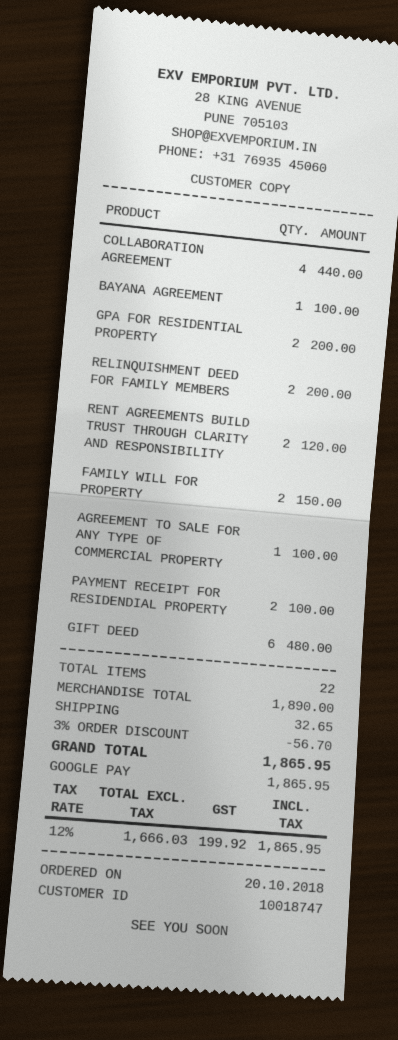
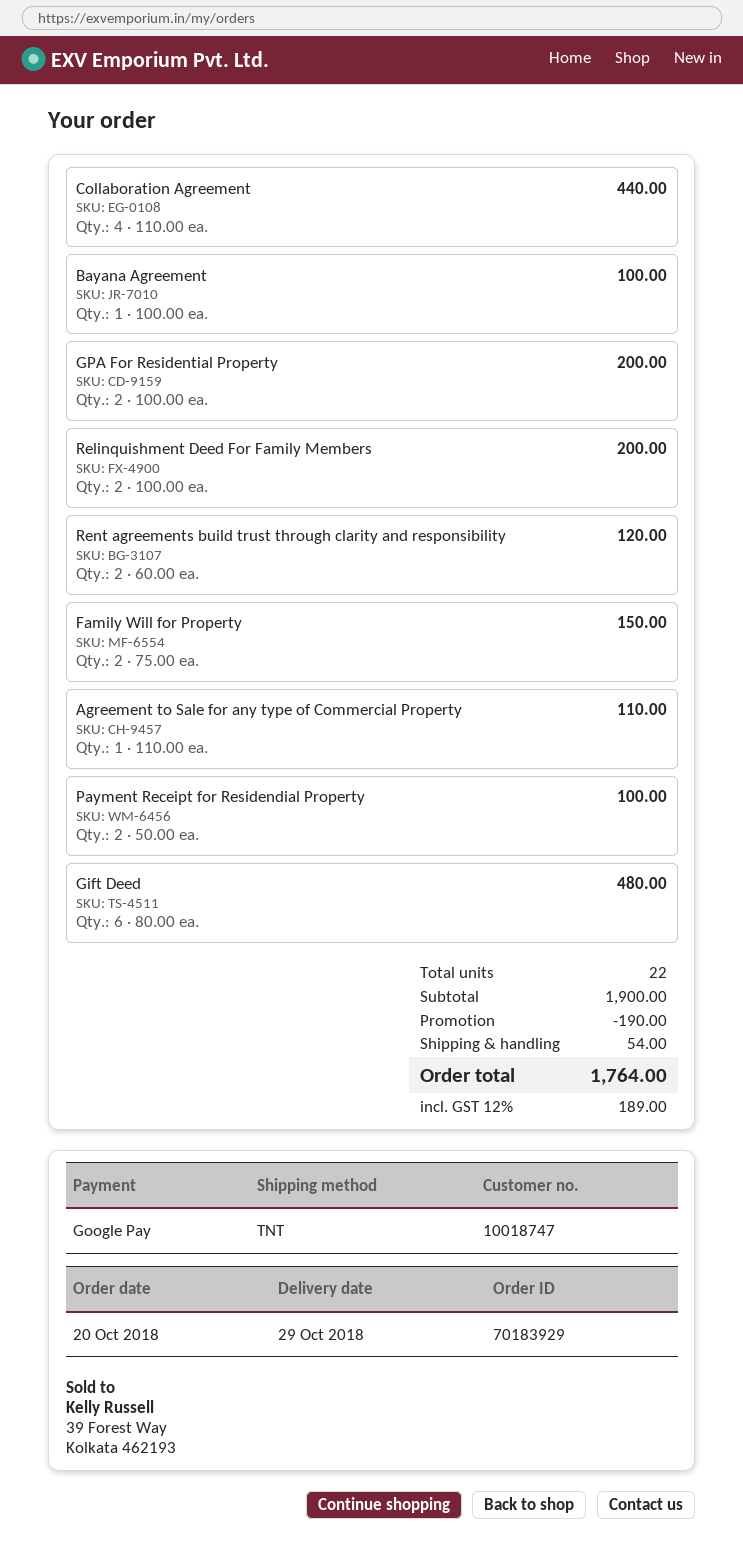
AGREEMENT TO SALE FOR ANY TYPE OF COMMERCIAL PROPERTY: 1 for 100.00 -> 1 for 110.00
subtotal: 1890.00 -> 1900.00
discount: 56.70 -> 190.00
shipping: 32.65 -> 54.00
tax: 12% = 199.92 -> 12% = 189.00
total: 1865.95 -> 1764.00

